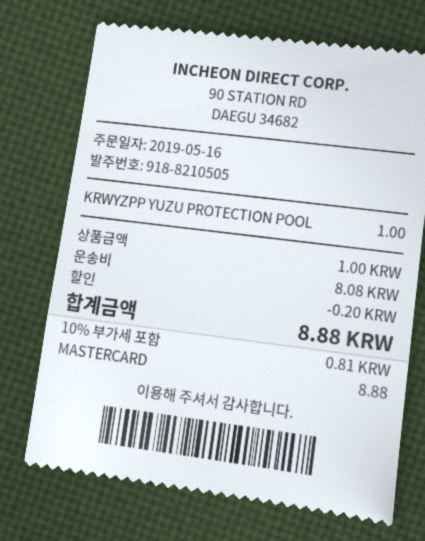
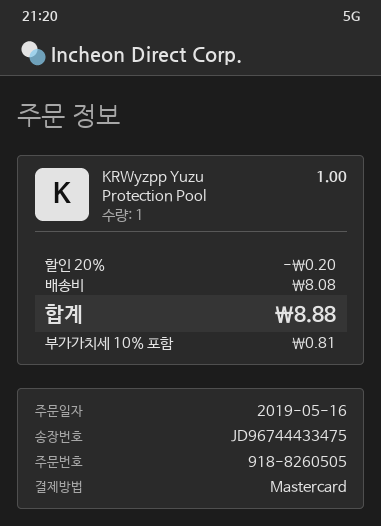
order number: 918-8210505 -> 918-8260505

